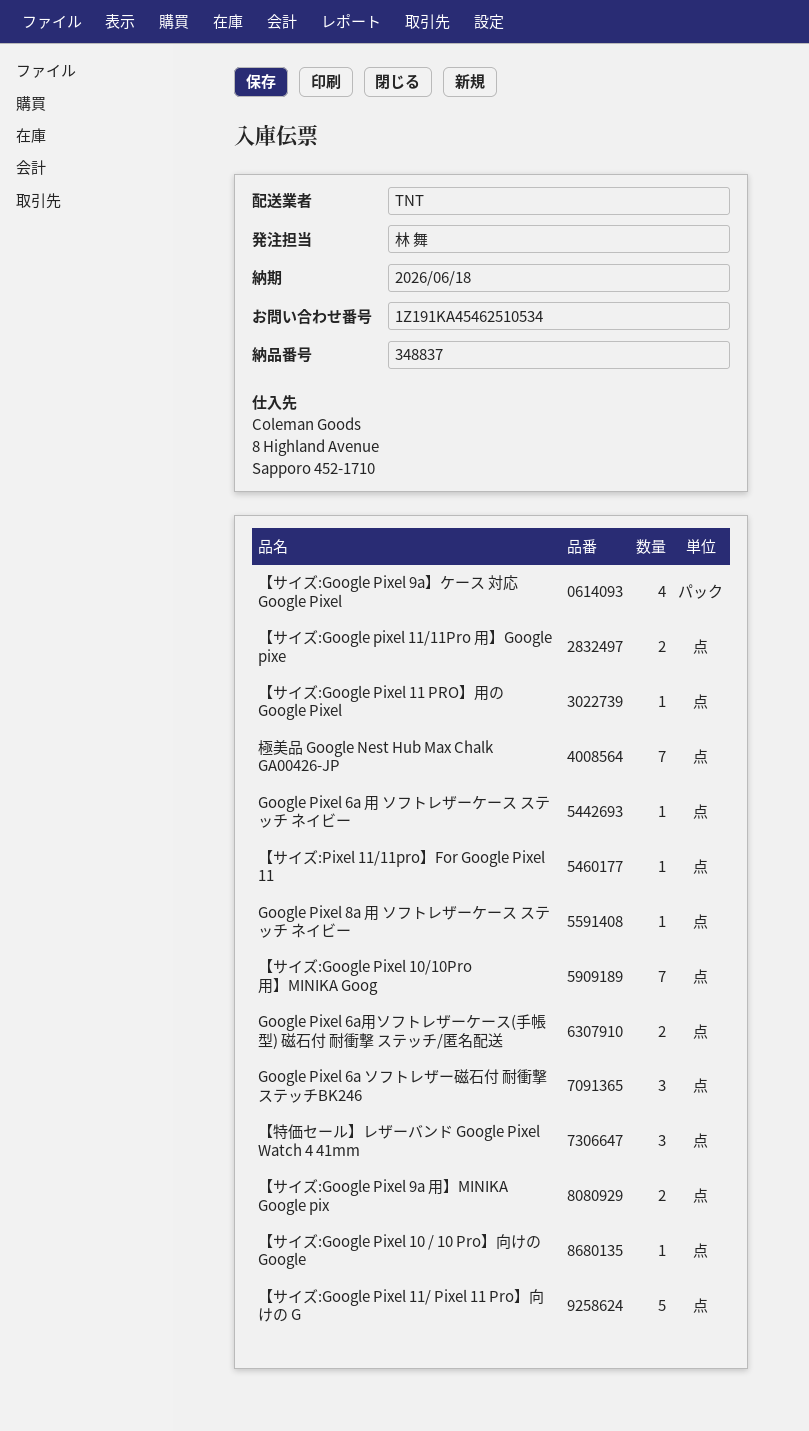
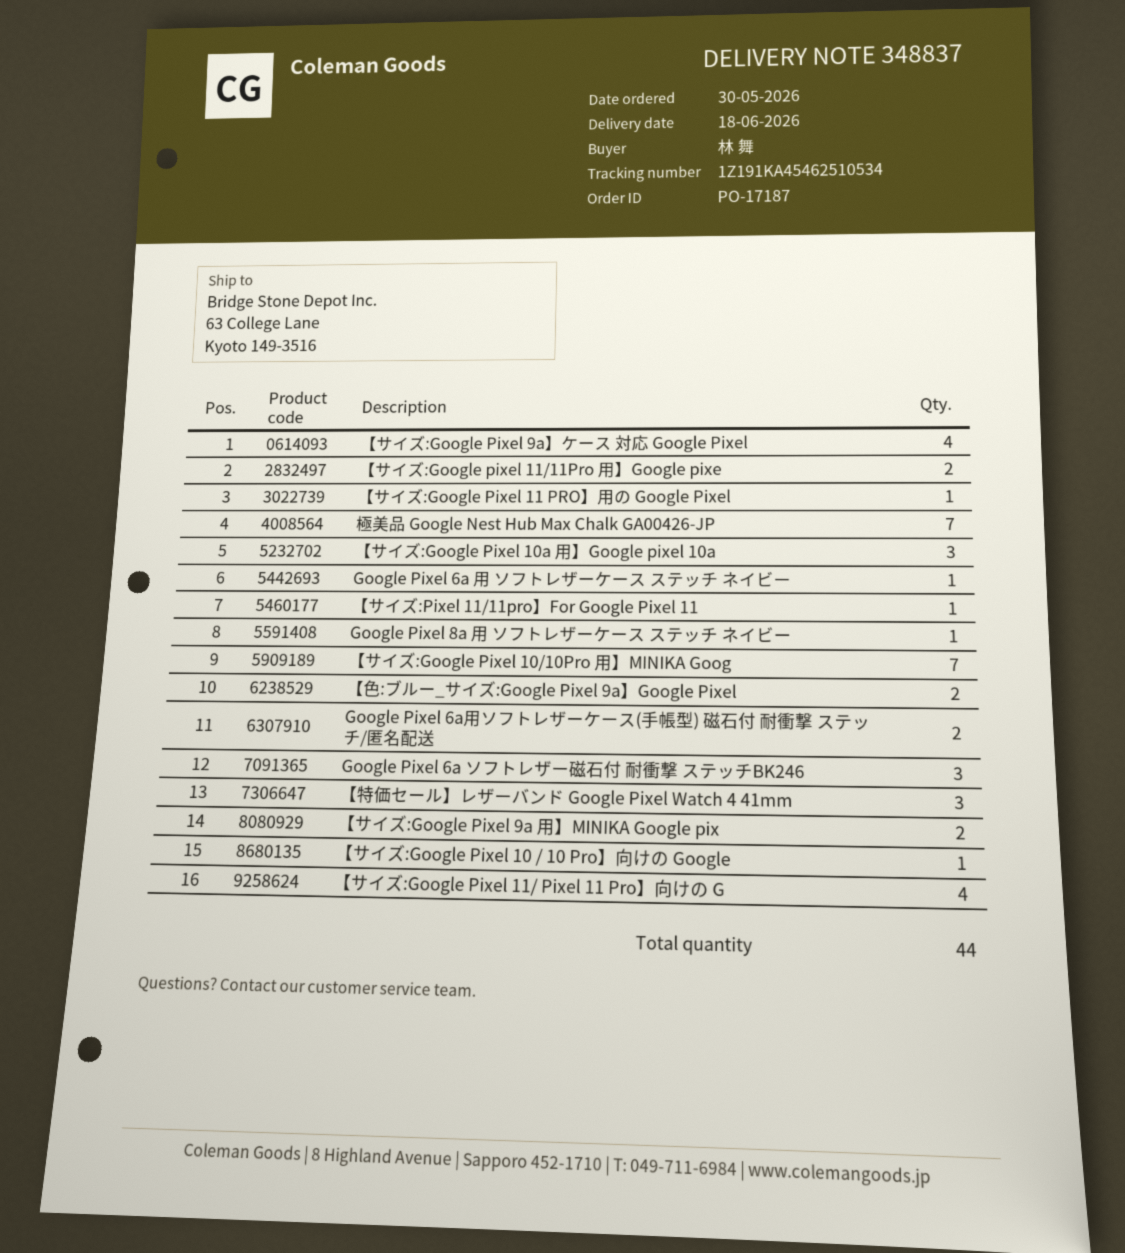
【サイズ:Google Pixel 11/ Pixel 11 Pro】向けの G: 5 -> 4
【サイズ:Google Pixel 10a 用】Google pixel 10a: none -> 3
【色:ブルー_サイズ:Google Pixel 9a】Google Pixel: none -> 2

